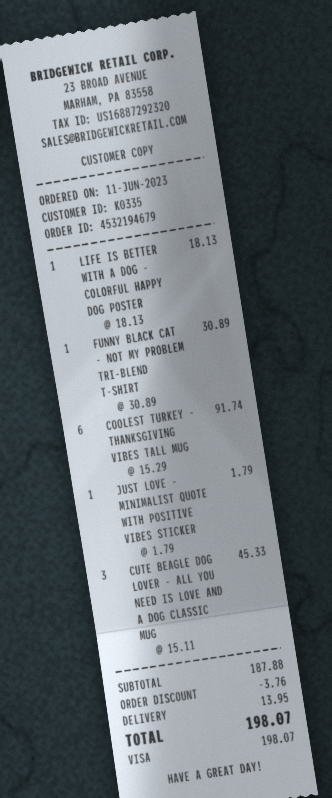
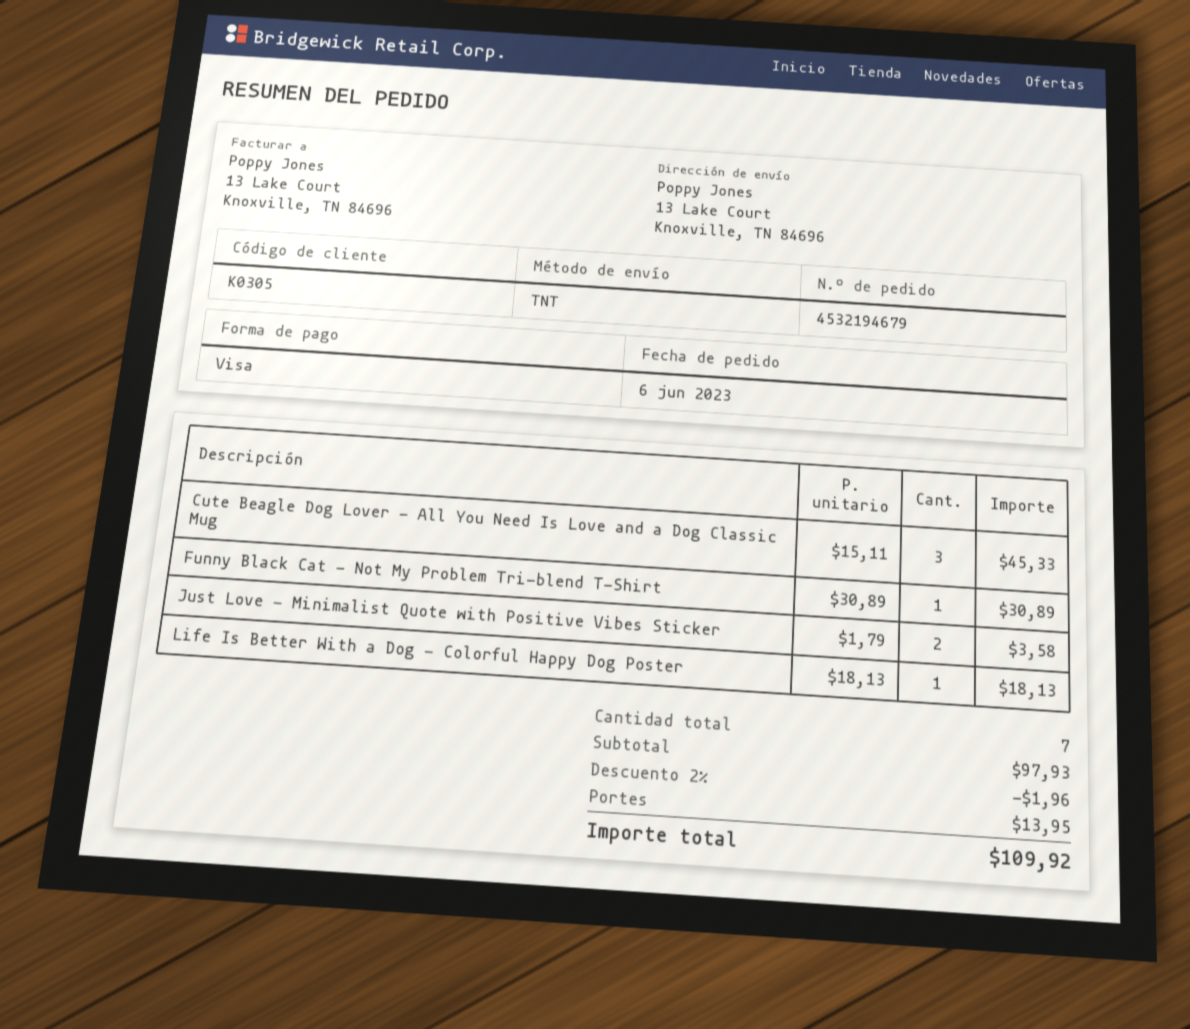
order date: 2023-06-11 -> 2023-06-06
customer number: K0335 -> K0305
COOLEST TURKEY - THANKSGIVING VIBES TALL MUG: 6 x 15.29 = 91.74 -> none
JUST LOVE - MINIMALIST QUOTE WITH POSITIVE VIBES STICKER: 1 x 1.79 = 1.79 -> 2 x 1.79 = 3.58
subtotal: 187.88 -> 97.93
discount: 3.76 -> 1.96
total: 198.07 -> 109.92

